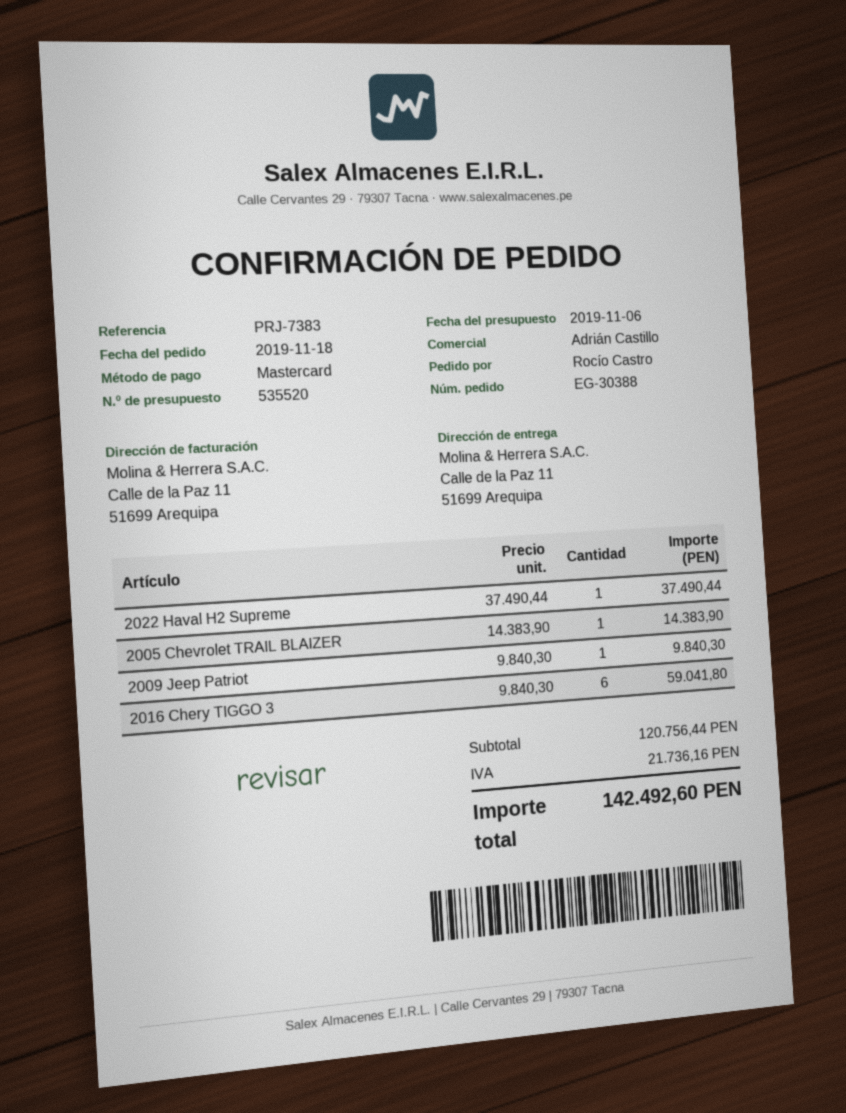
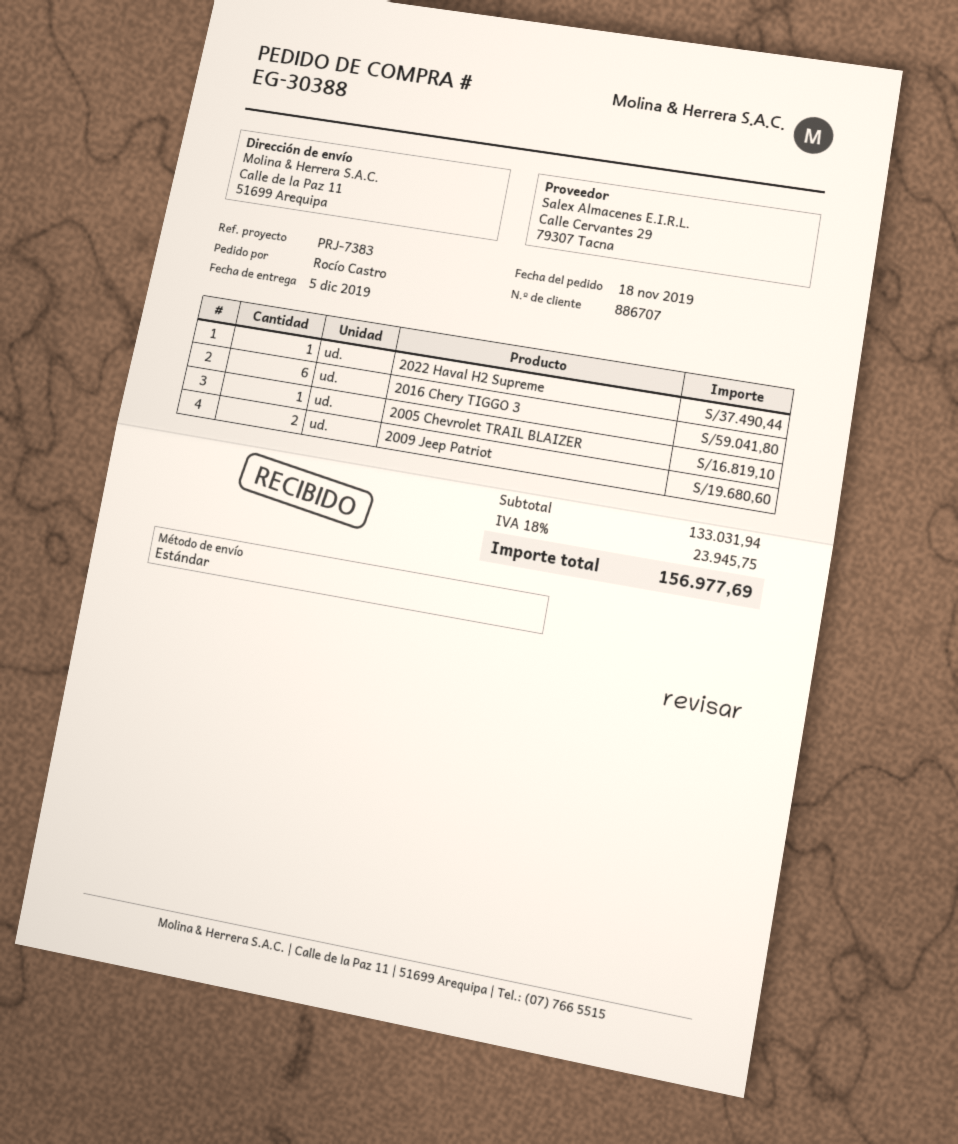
2005 Chevrolet TRAIL BLAIZER: 1 for 14383.90 -> 1 for 16819.10
2009 Jeep Patriot: 1 for 9840.30 -> 2 for 19680.60
subtotal: 120756.44 -> 133031.94
tax: 21736.16 -> 23945.75
total: 142492.60 -> 156977.69

